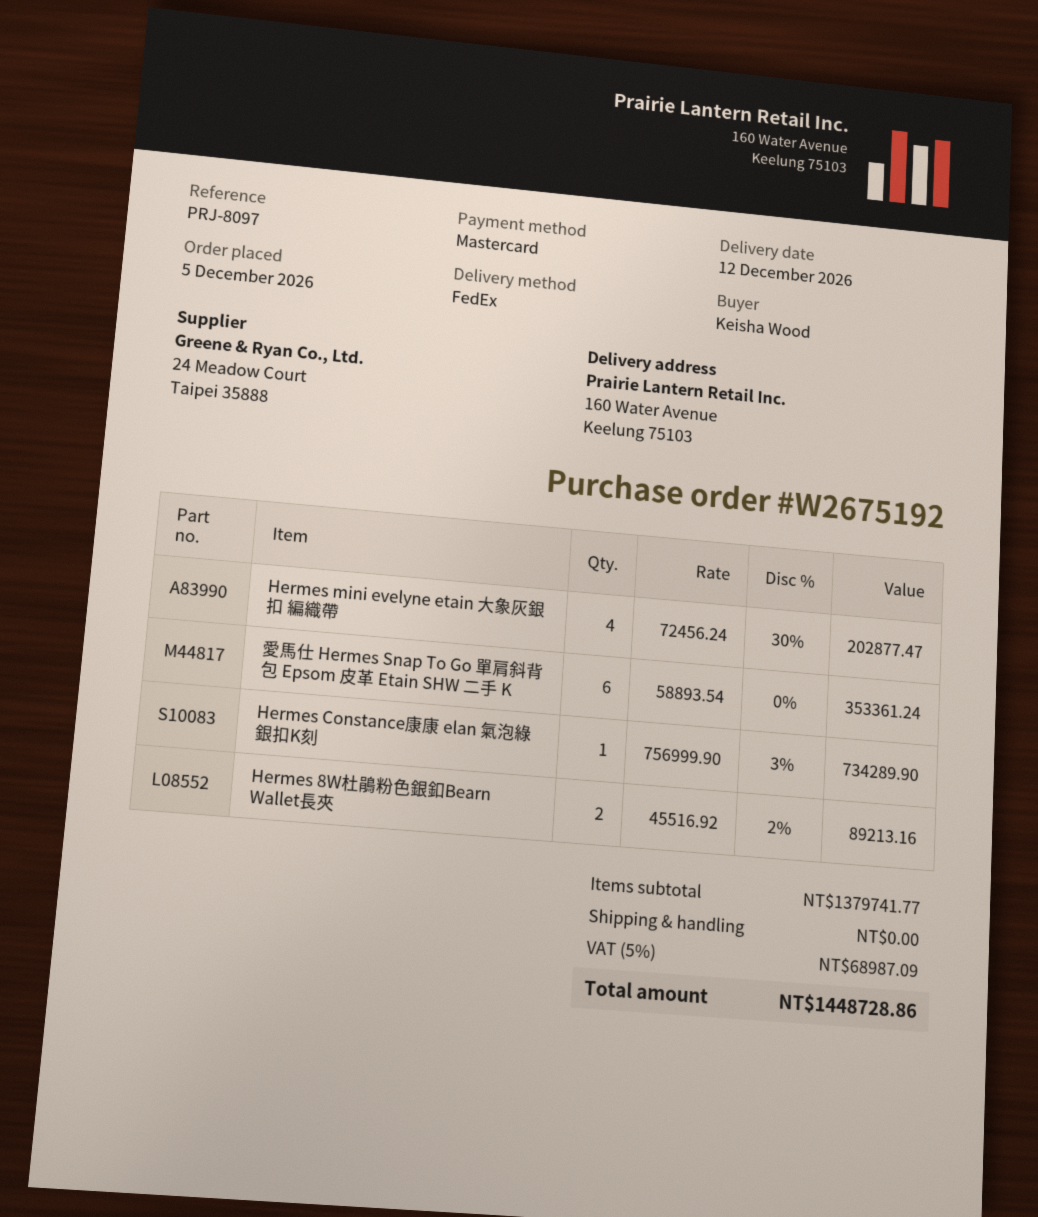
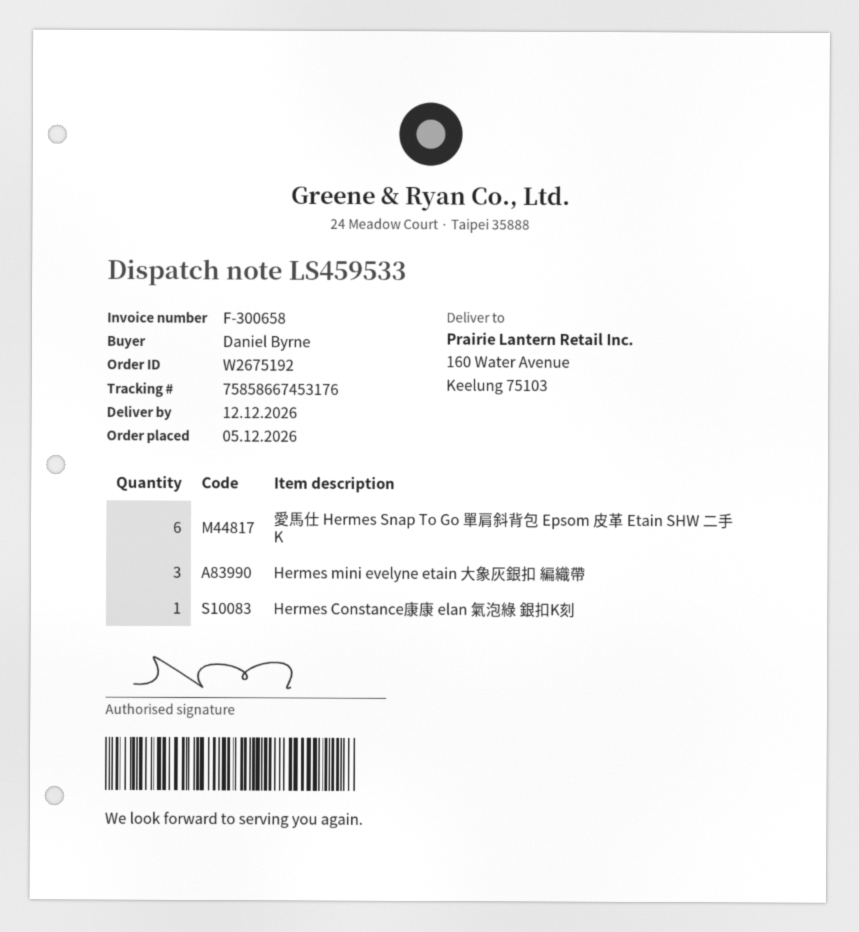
ordered by: Keisha Wood -> Daniel Byrne
Hermes mini evelyne etain 大象灰銀扣 編織帶: 4 -> 3
Hermes 8W杜鵑粉色銀釦Bearn Wallet長夾: 2 -> none

